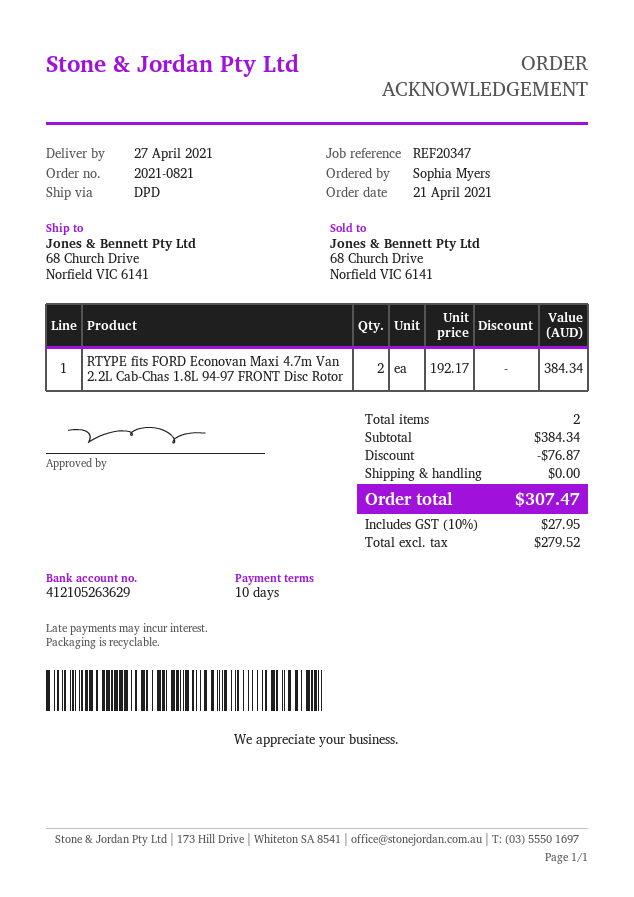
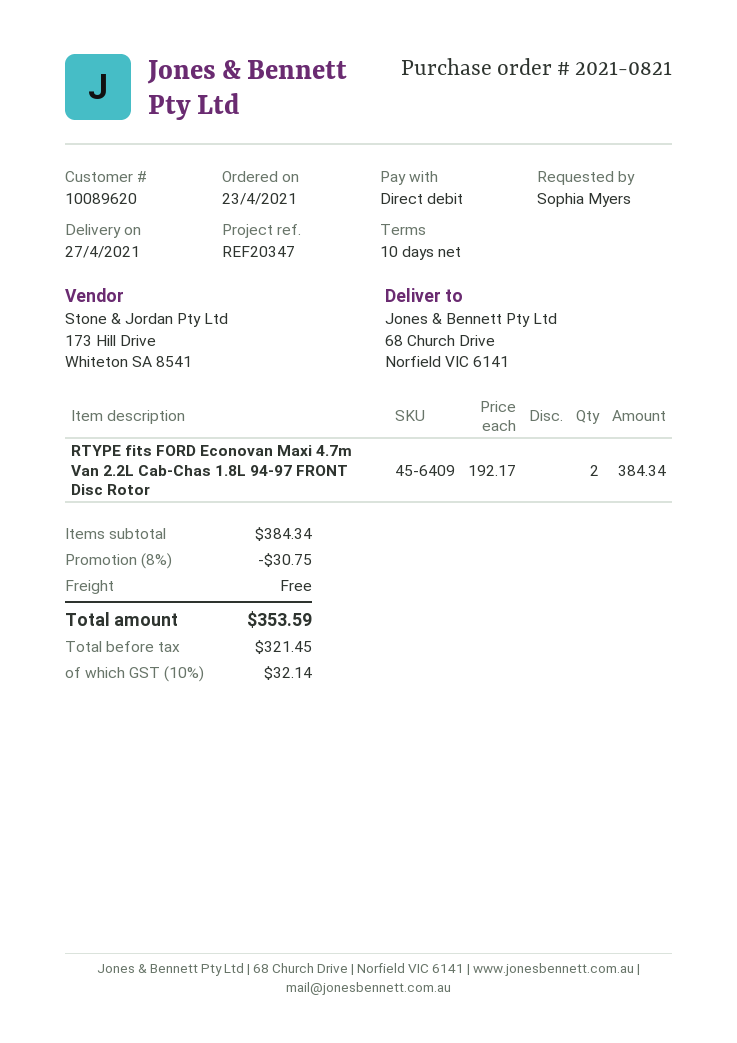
order date: 2021-04-21 -> 2021-04-23
discount: 76.87 -> 30.75
net: 279.52 -> 321.45
tax: 10% = 27.95 -> 10% = 32.14
total: 307.47 -> 353.59

